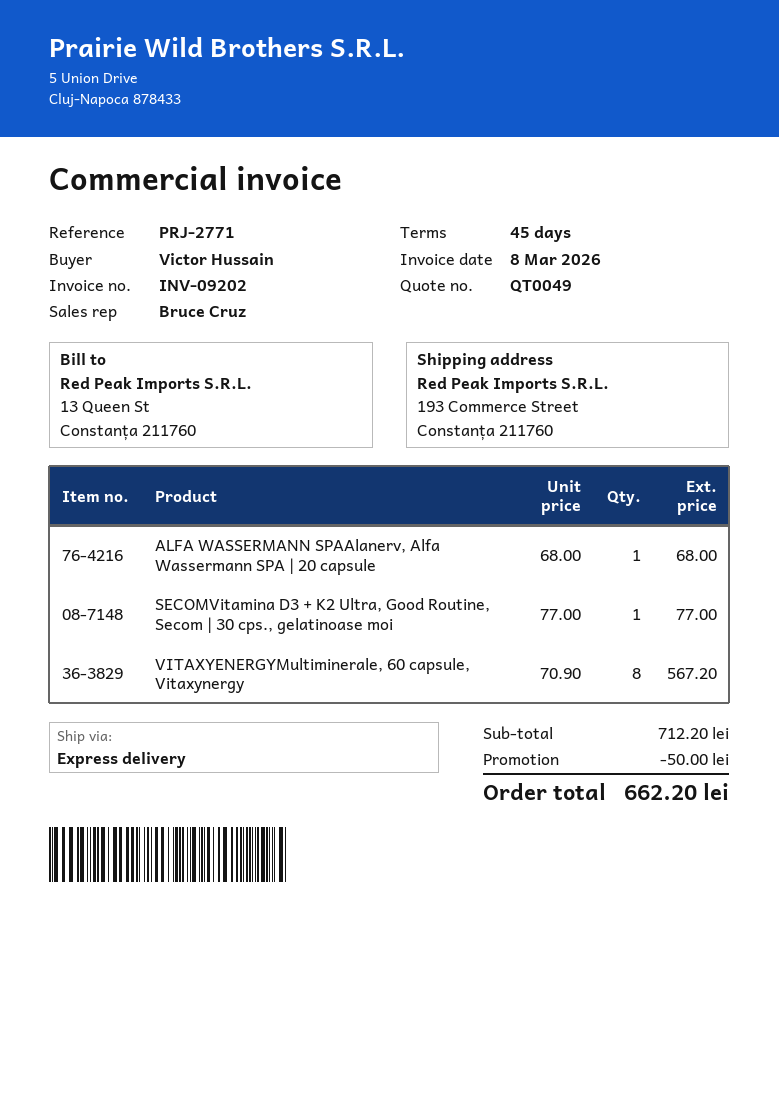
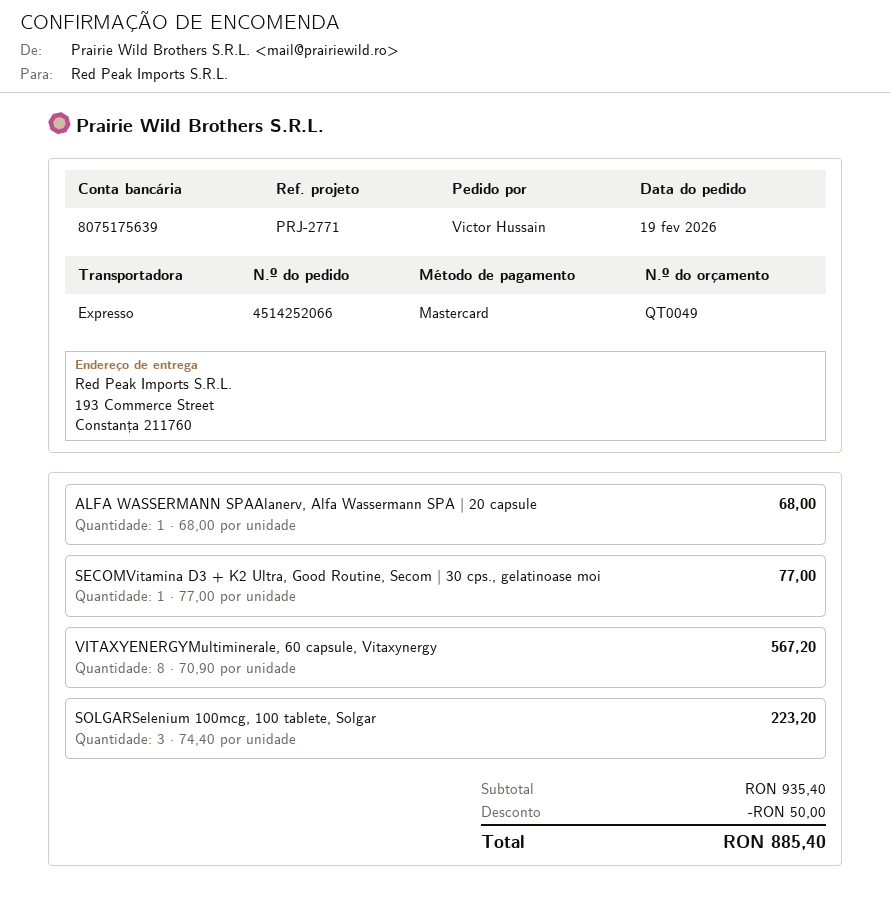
SOLGARSelenium 100mcg, 100 tablete, Solgar: none -> 3 x 74.40 = 223.20
subtotal: 712.20 -> 935.40
total: 662.20 -> 885.40

